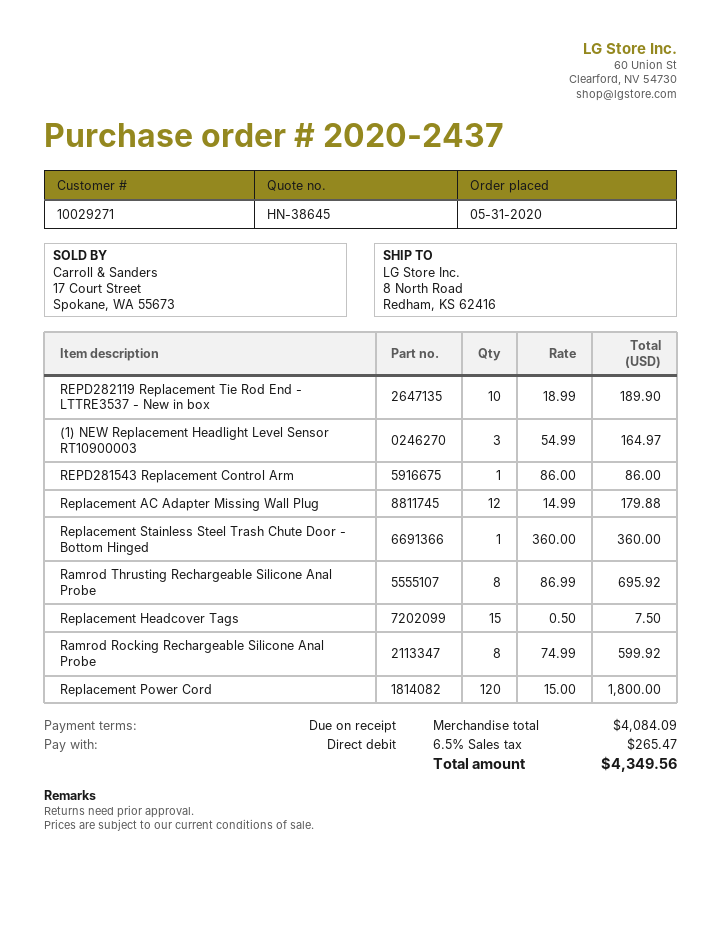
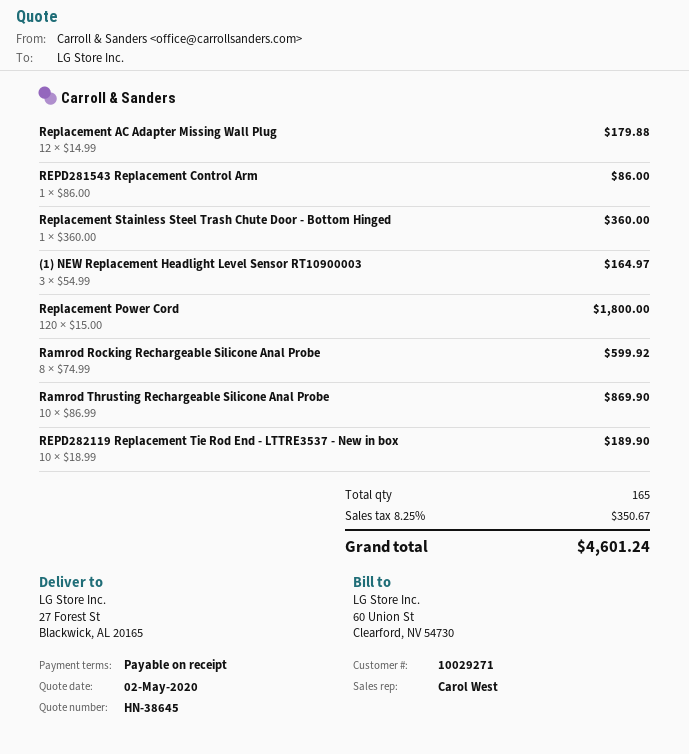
ship to: 8 North Road, Redham, KS 62416 -> 27 Forest St, Blackwick, AL 20165
Ramrod Thrusting Rechargeable Silicone Anal Probe: 8 x 86.99 = 695.92 -> 10 x 86.99 = 869.90
Replacement Headcover Tags: 15 x 0.50 = 7.50 -> none
tax: 6.5% = 265.47 -> 8.25% = 350.67
total: 4349.56 -> 4601.24

